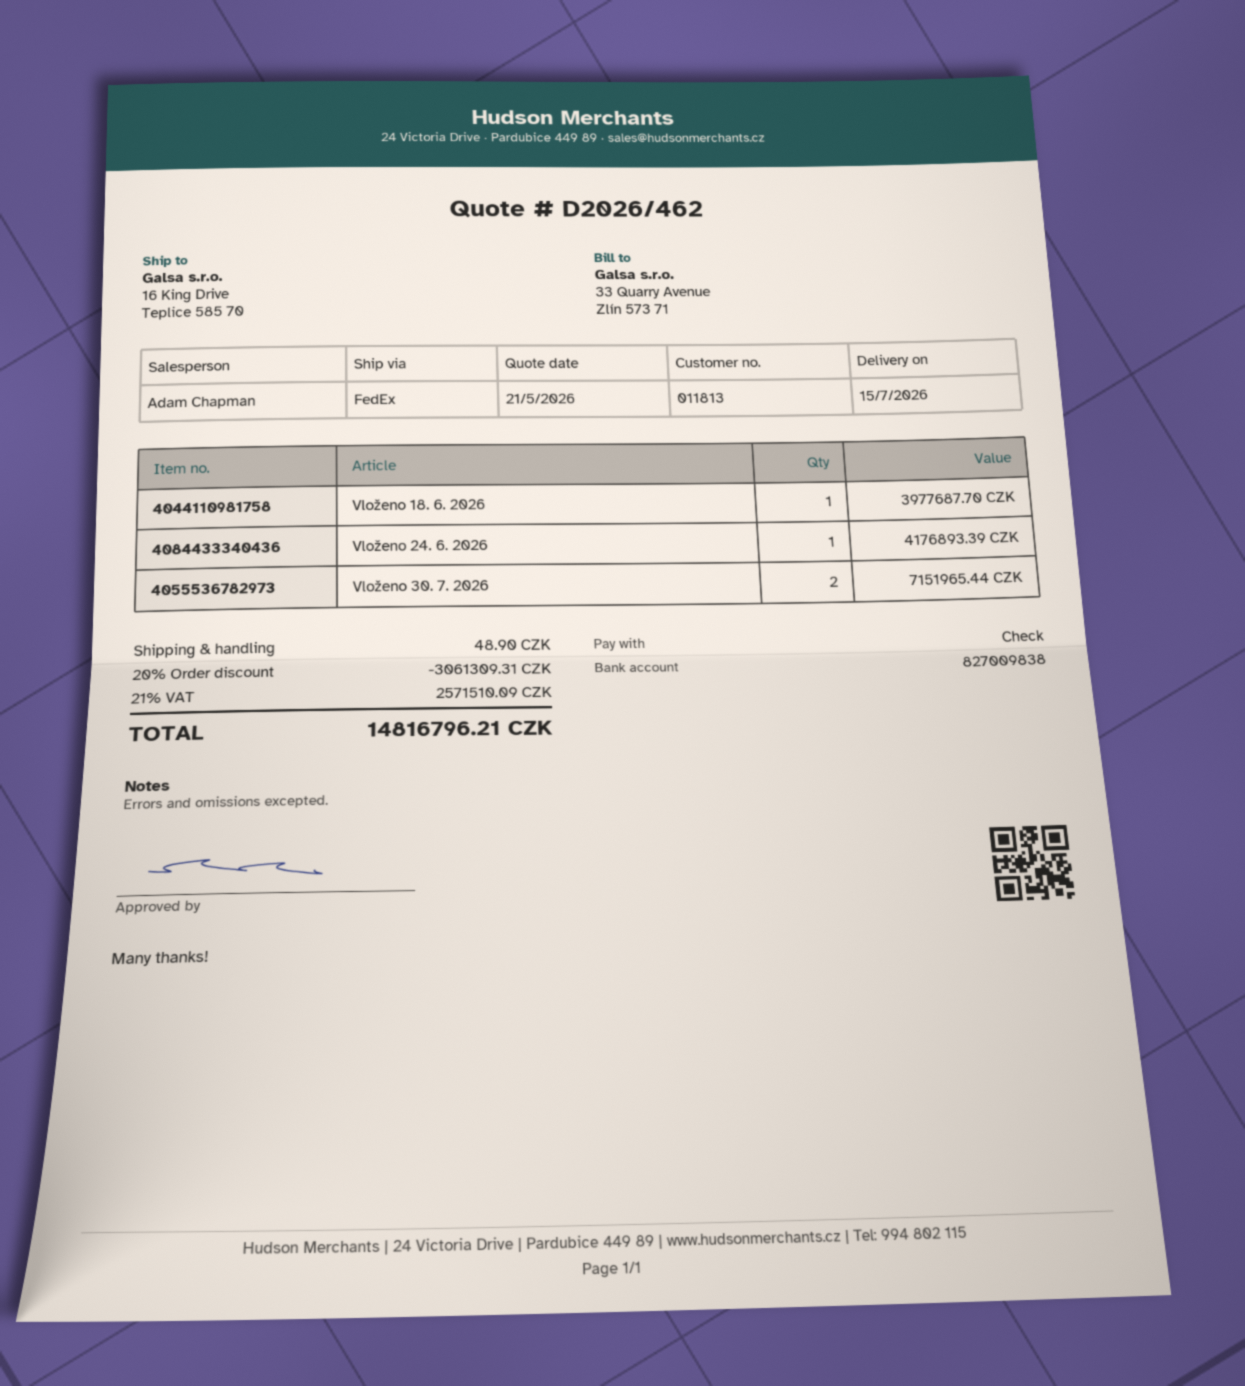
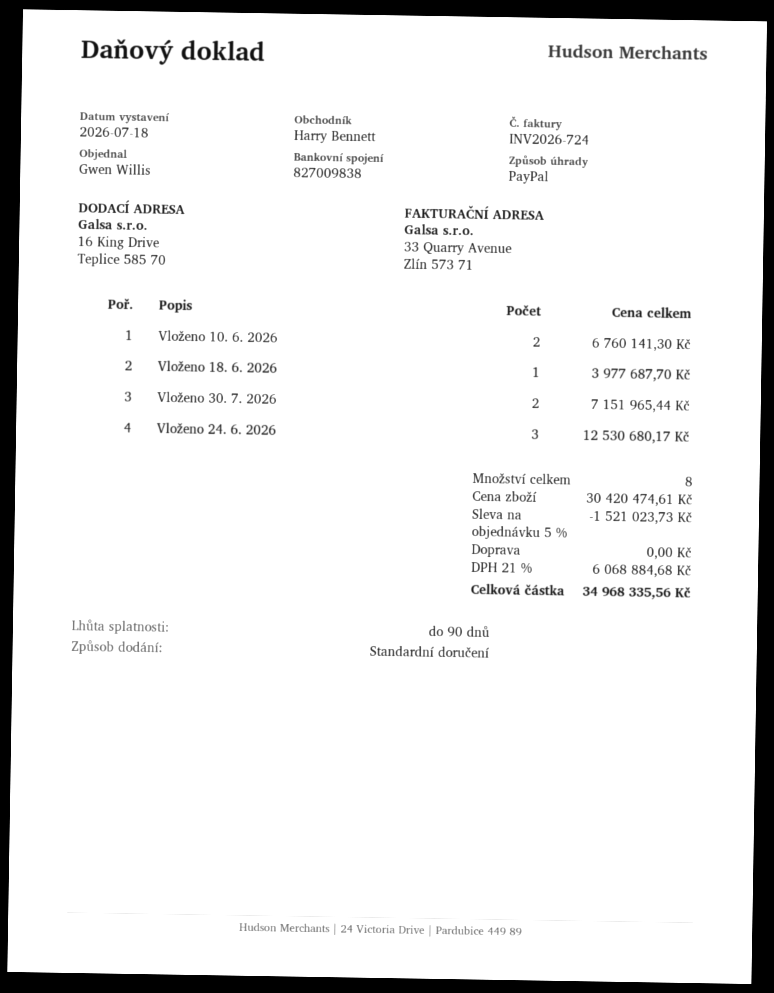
sales rep: Adam Chapman -> Harry Bennett
payment method: cheque -> PayPal
shipping method: FedEx -> standard
Vloženo 24. 6. 2026: 1 for 4176893.39 -> 3 for 12530680.17
Vloženo 10. 6. 2026: none -> 2 for 6760141.30
discount: 20% = 3061309.31 -> 5% = 1521023.73
shipping: 48.90 -> 0.00
tax: 21% = 2571510.09 -> 21% = 6068884.68
total: 14816796.21 -> 34968335.56

